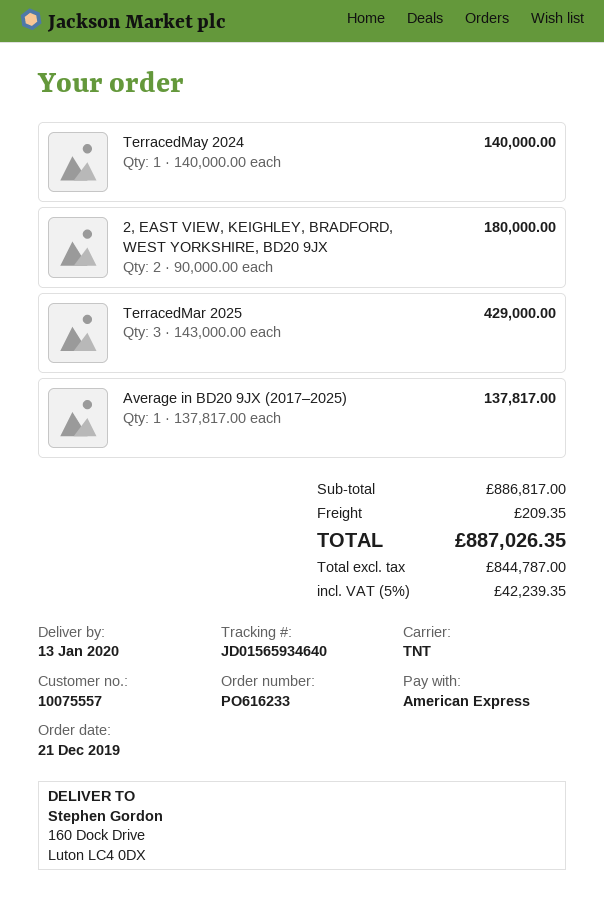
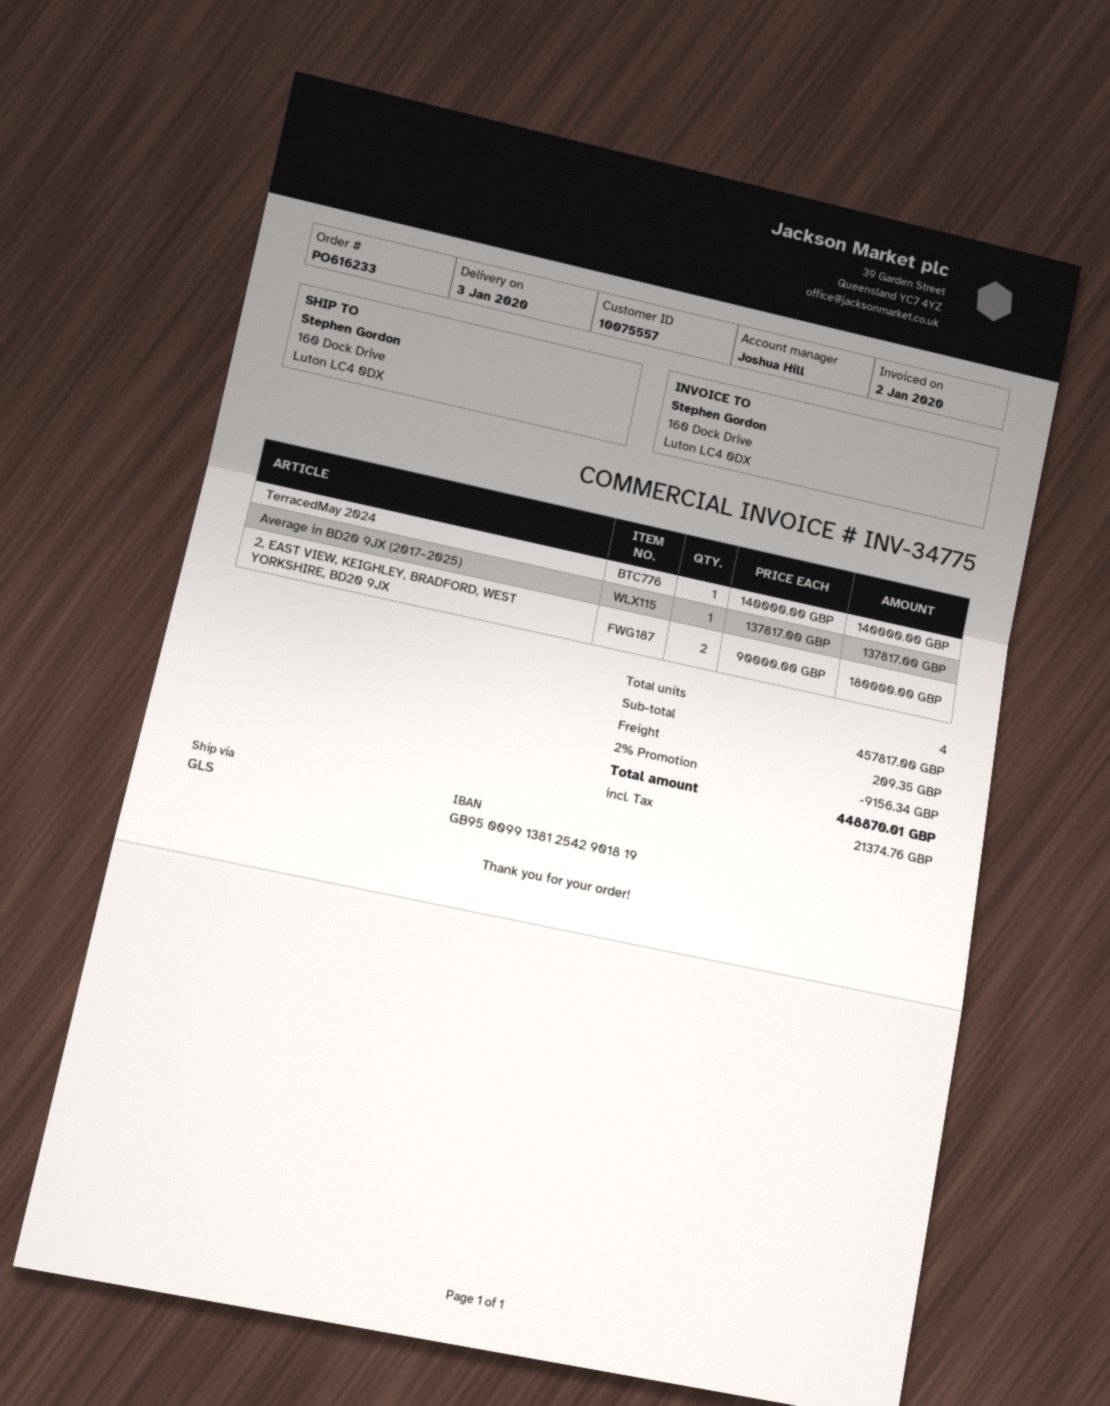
delivery date: 2020-01-13 -> 2020-01-03
shipping method: TNT -> GLS
TerracedMar 2025: 3 x 143000.00 = 429000.00 -> none
subtotal: 886817.00 -> 457817.00
discount: none -> 2% = 9156.34
tax: 42239.35 -> 21374.76
total: 887026.35 -> 448870.01

